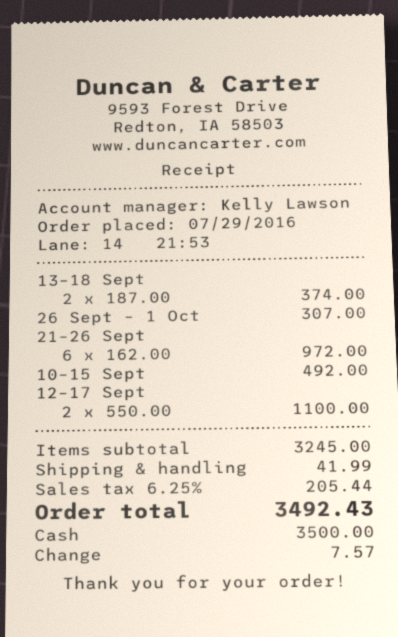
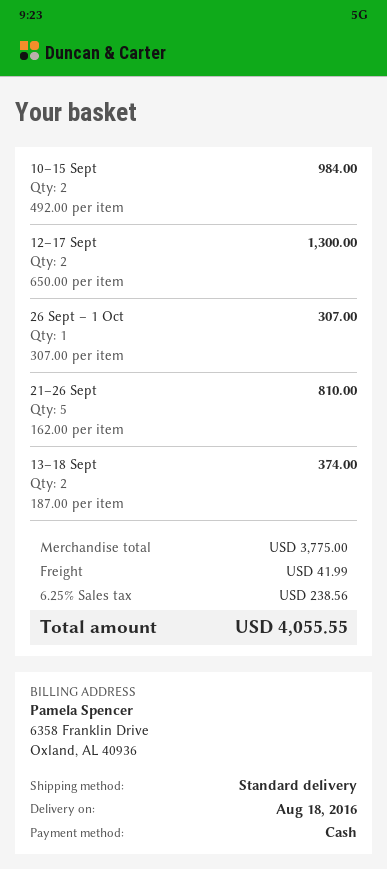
21–26 Sept: 6 x 162.00 = 972.00 -> 5 x 162.00 = 810.00
10–15 Sept: 1 x 492.00 = 492.00 -> 2 x 492.00 = 984.00
12–17 Sept: 2 x 550.00 = 1100.00 -> 2 x 650.00 = 1300.00
subtotal: 3245.00 -> 3775.00
tax: 6.25% = 205.44 -> 6.25% = 238.56
total: 3492.43 -> 4055.55

